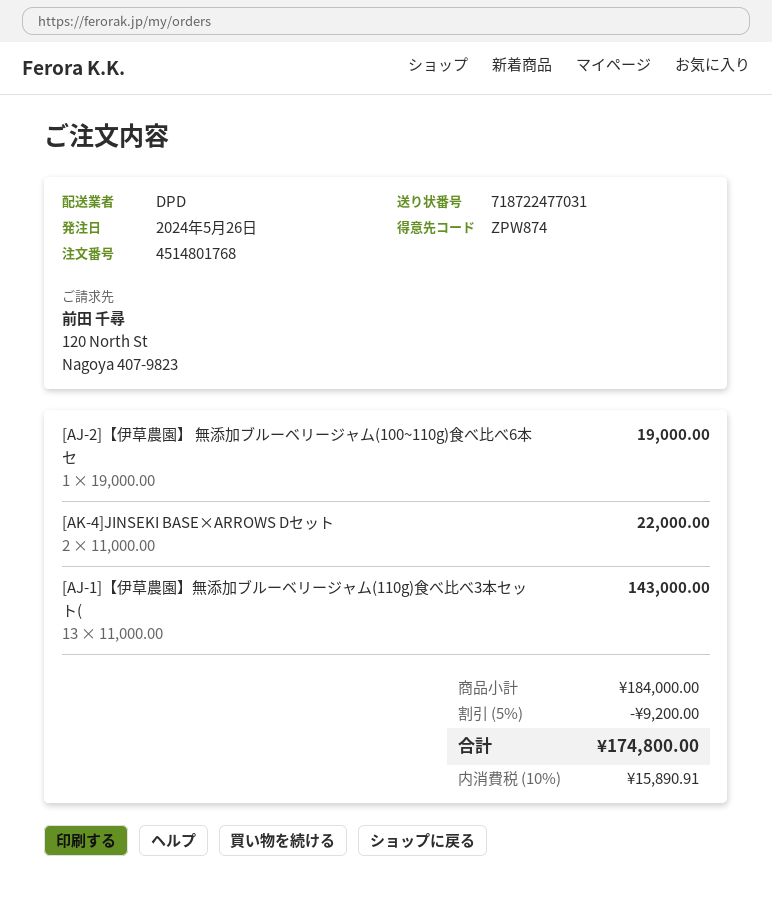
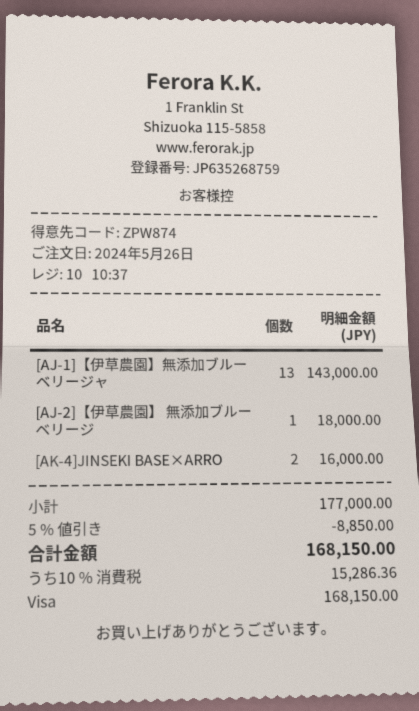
[AJ-2]【伊草農園】 無添加ブルーベリージャム(100~110g)食べ比べ6本セ: 1 for 19000.00 -> 1 for 18000.00
[AK-4]JINSEKI BASE×ARROWS Dセット: 2 for 22000.00 -> 2 for 16000.00
subtotal: 184000.00 -> 177000.00
discount: 5% = 9200.00 -> 5% = 8850.00
tax: 10% = 15890.91 -> 10% = 15286.36
total: 174800.00 -> 168150.00

